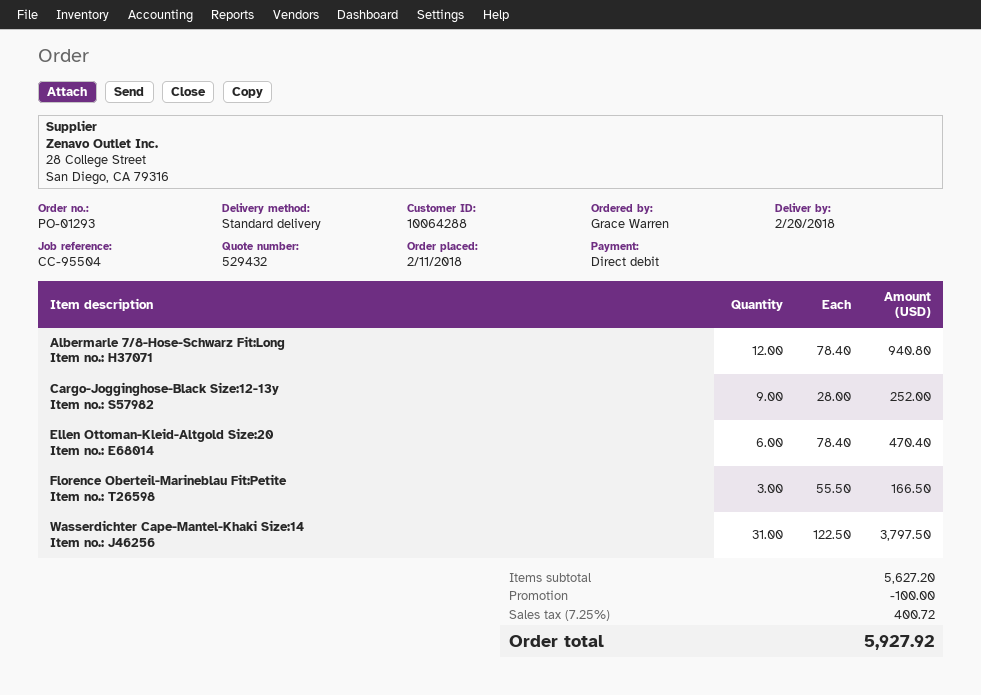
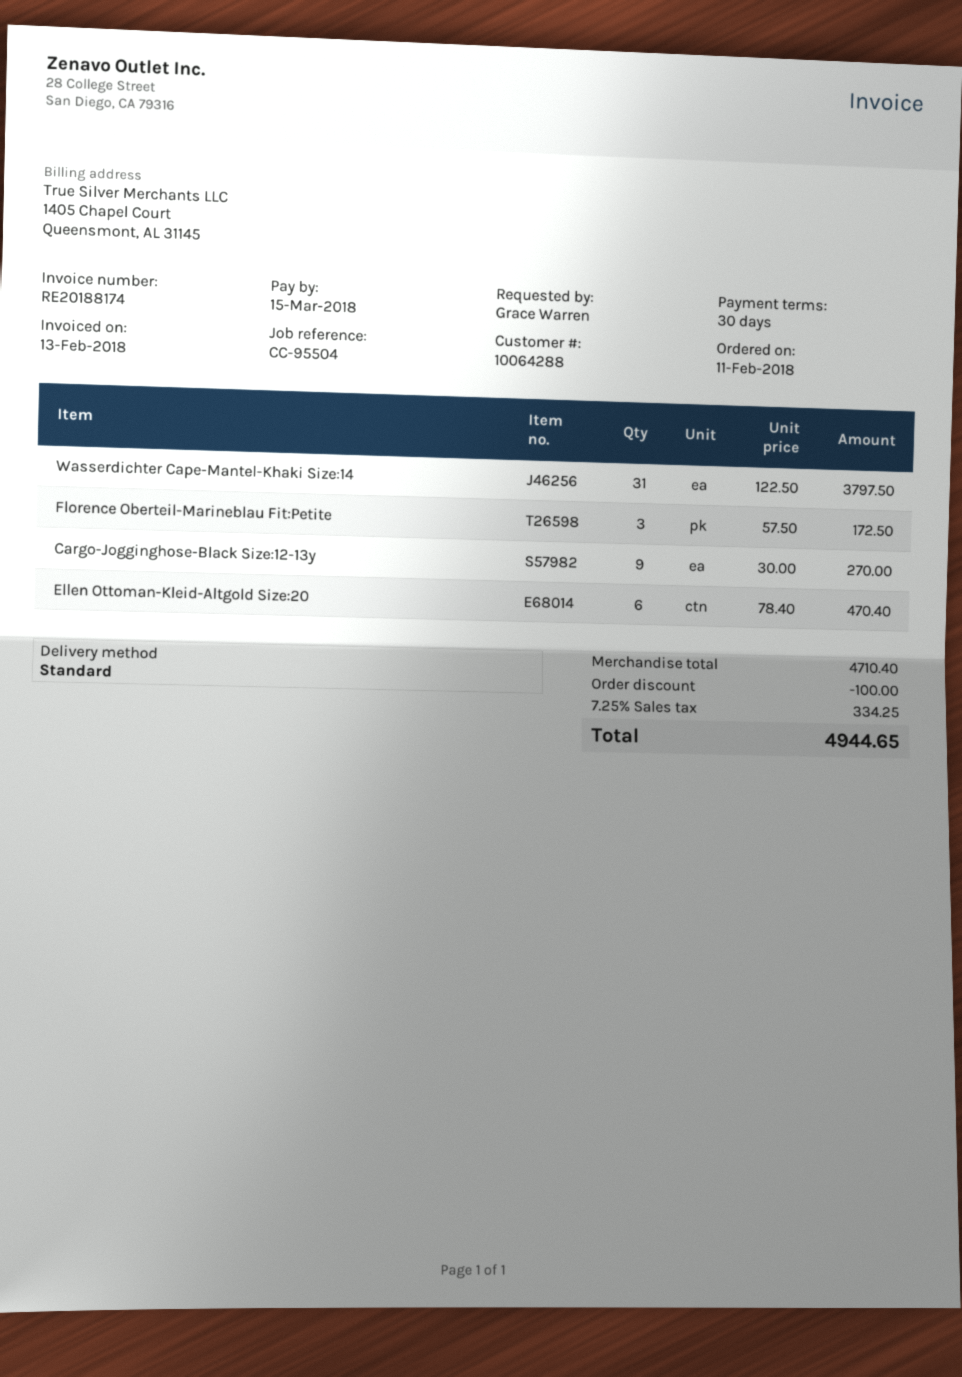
Albermarle 7/8-Hose-Schwarz Fit:Long: 12 x 78.40 = 940.80 -> none
Cargo-Jogginghose-Black Size:12-13y: 9 x 28.00 = 252.00 -> 9 x 30.00 = 270.00
Florence Oberteil-Marineblau Fit:Petite: 3 x 55.50 = 166.50 -> 3 x 57.50 = 172.50
subtotal: 5627.20 -> 4710.40
tax: 7.25% = 400.72 -> 7.25% = 334.25
total: 5927.92 -> 4944.65

